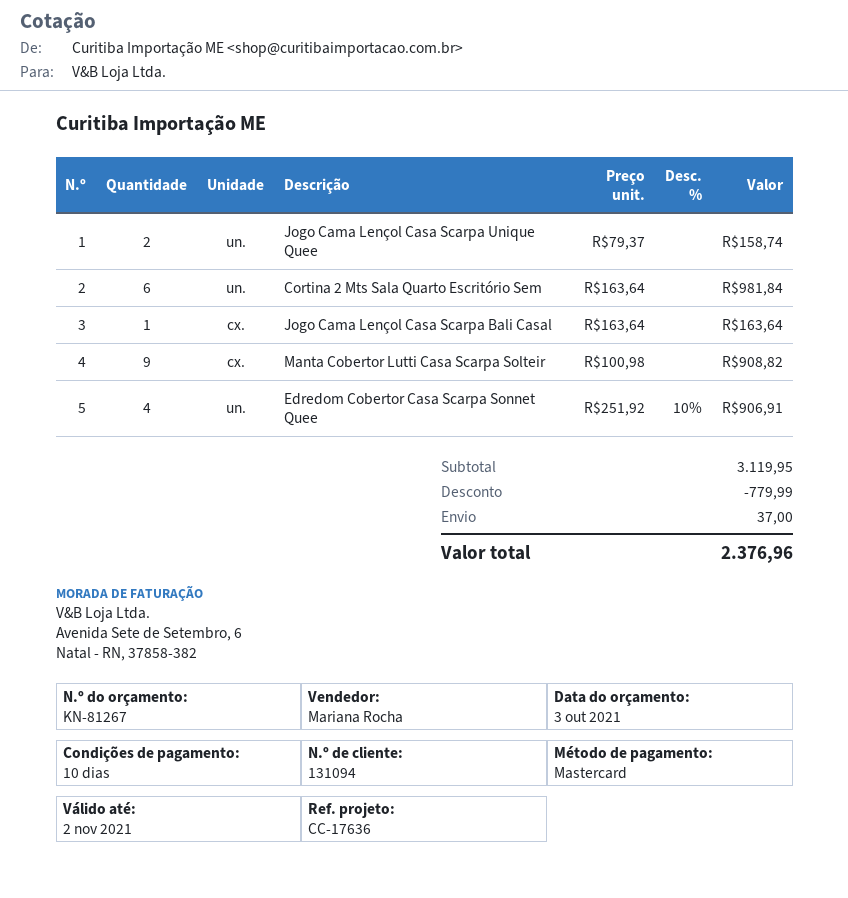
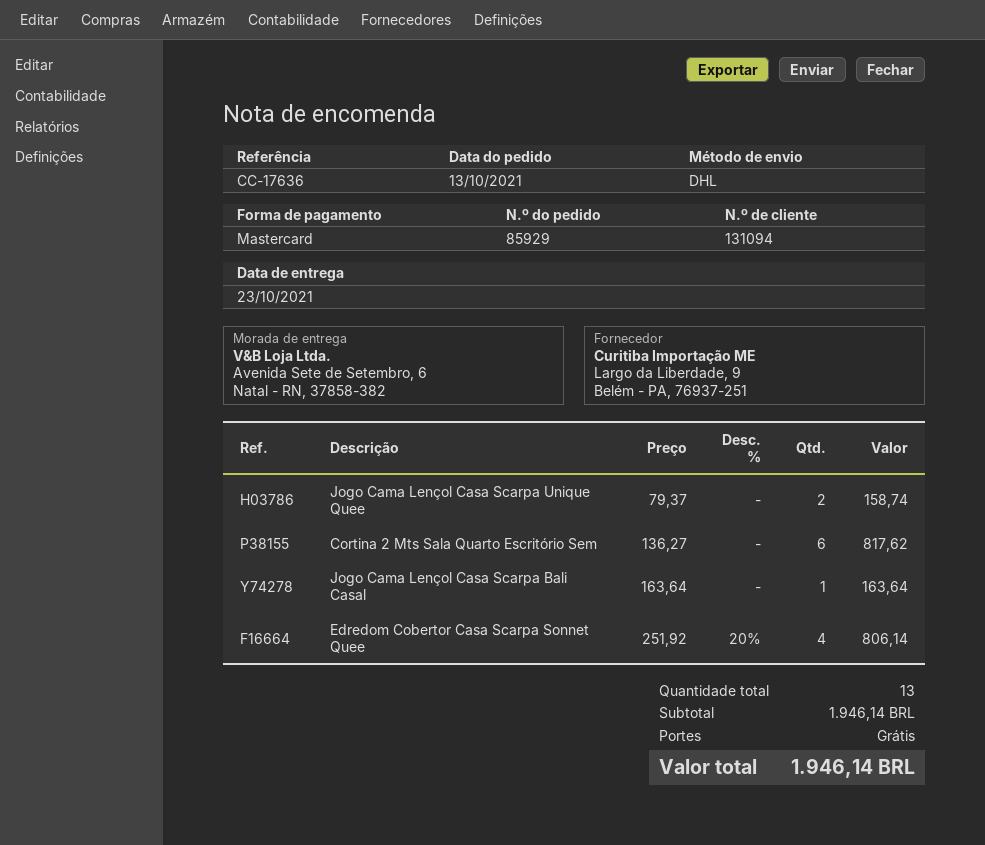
Cortina 2 Mts Sala Quarto Escritório Sem: 6 x 163.64 = 981.84 -> 6 x 136.27 = 817.62
Manta Cobertor Lutti Casa Scarpa Solteir: 9 x 100.98 = 908.82 -> none
Edredom Cobertor Casa Scarpa Sonnet Quee: 4 x 251.92 - 10% = 906.91 -> 4 x 251.92 - 20% = 806.14
subtotal: 3119.95 -> 1946.14
discount: 779.99 -> none
shipping: 37.00 -> 0.00
total: 2376.96 -> 1946.14

